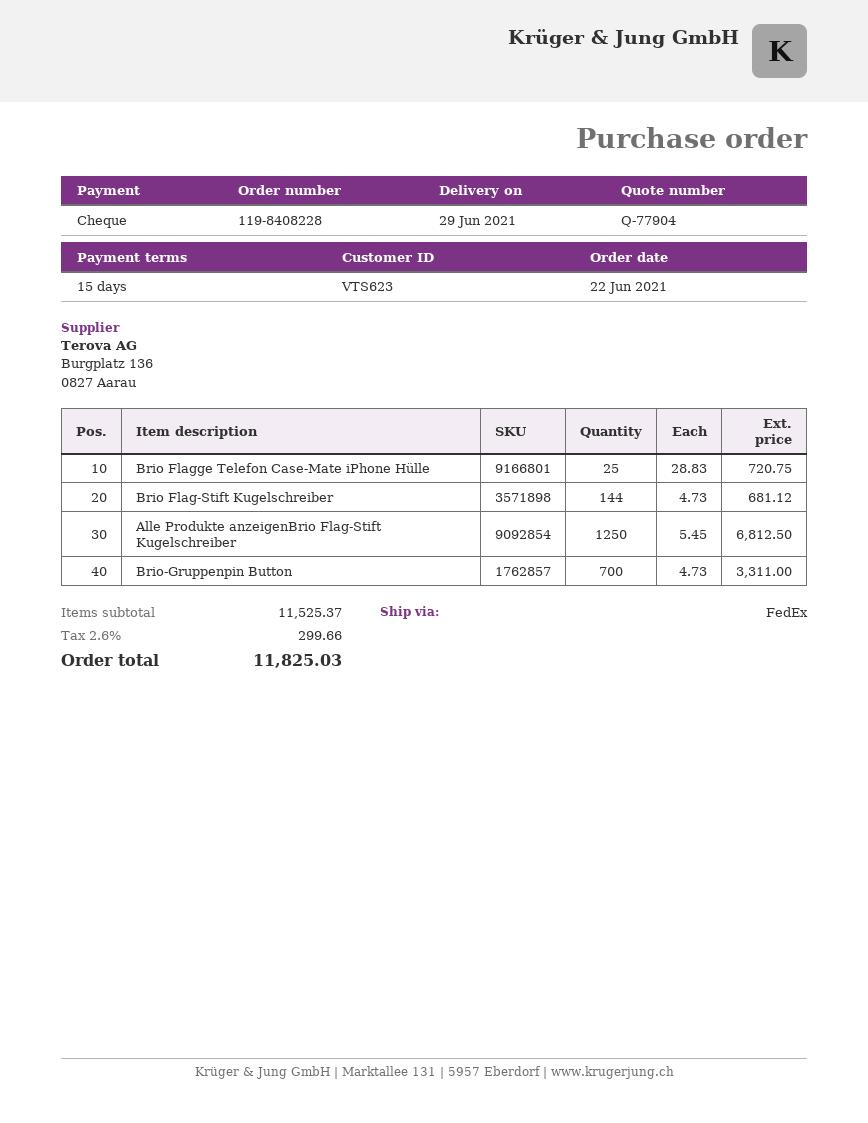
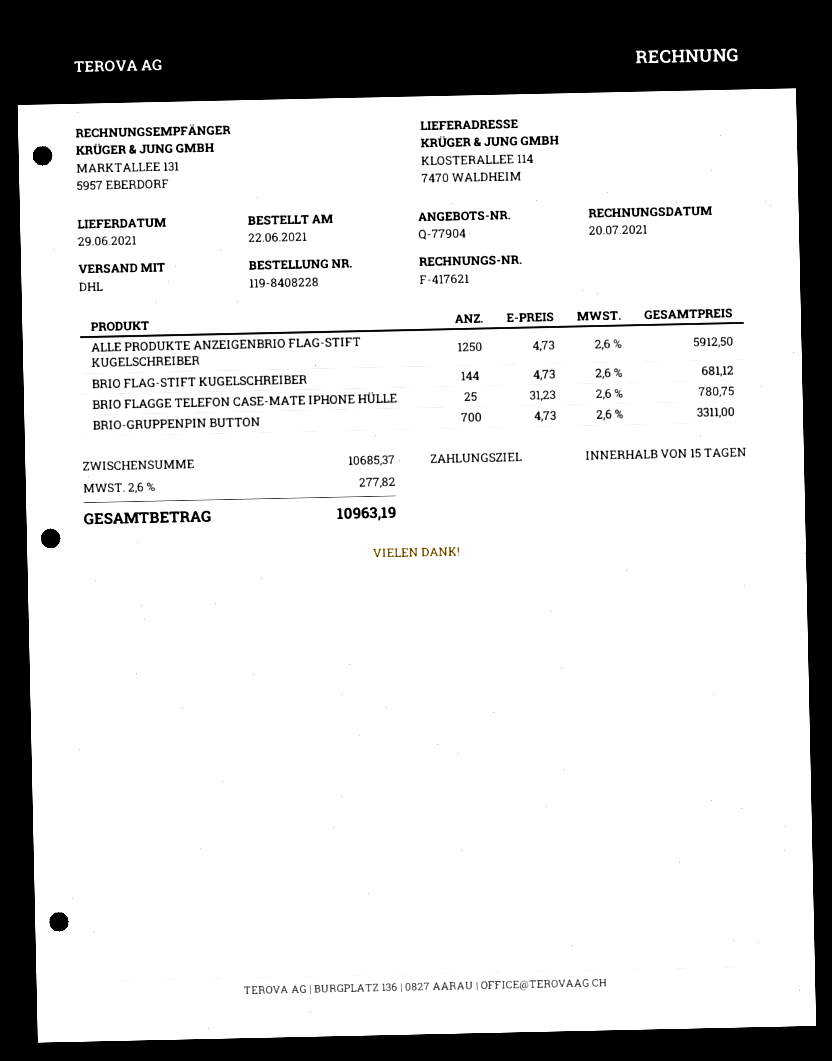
shipping method: FedEx -> DHL
Brio Flagge Telefon Case-Mate iPhone Hülle: 25 x 28.83 = 720.75 -> 25 x 31.23 = 780.75
Alle Produkte anzeigenBrio Flag-Stift Kugelschreiber: 1250 x 5.45 = 6812.50 -> 1250 x 4.73 = 5912.50
subtotal: 11525.37 -> 10685.37
tax: 2.6% = 299.66 -> 2.6% = 277.82
total: 11825.03 -> 10963.19

